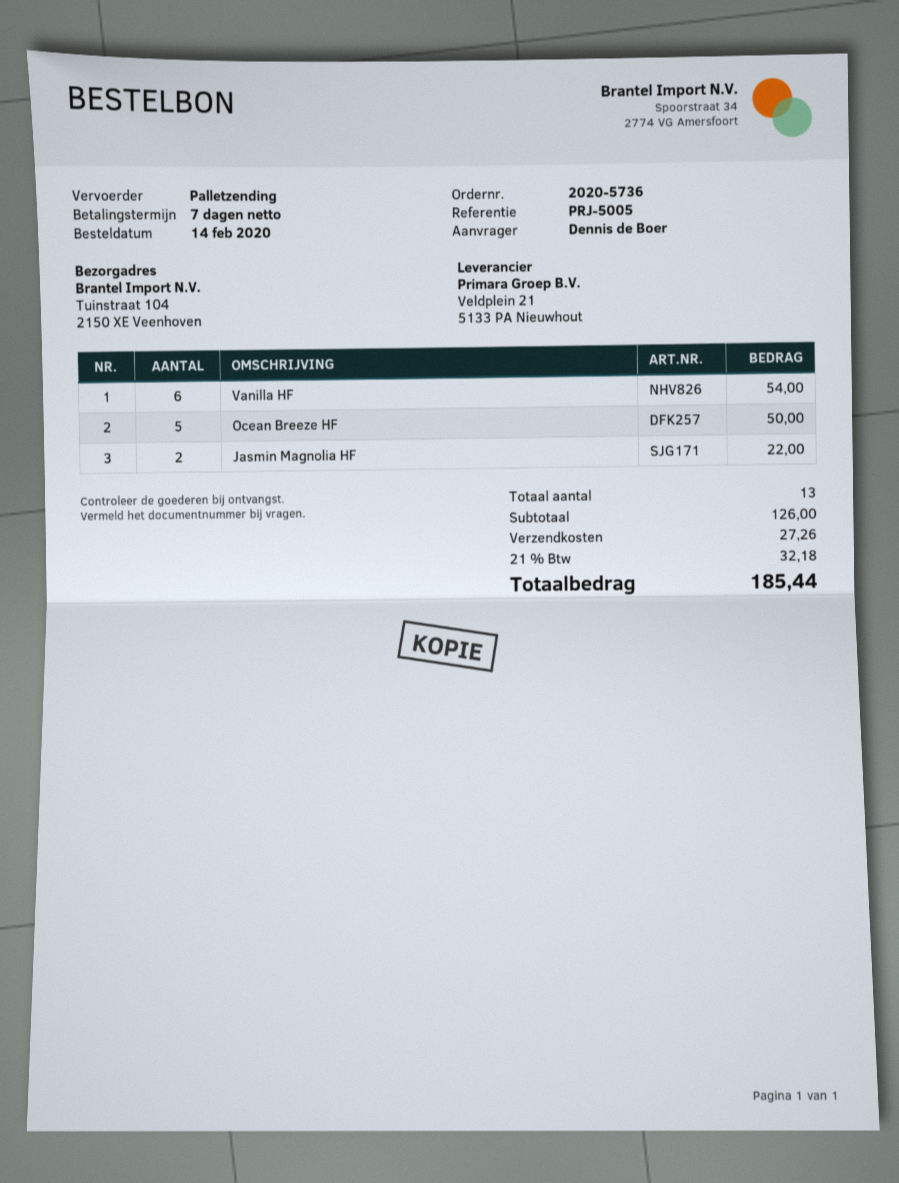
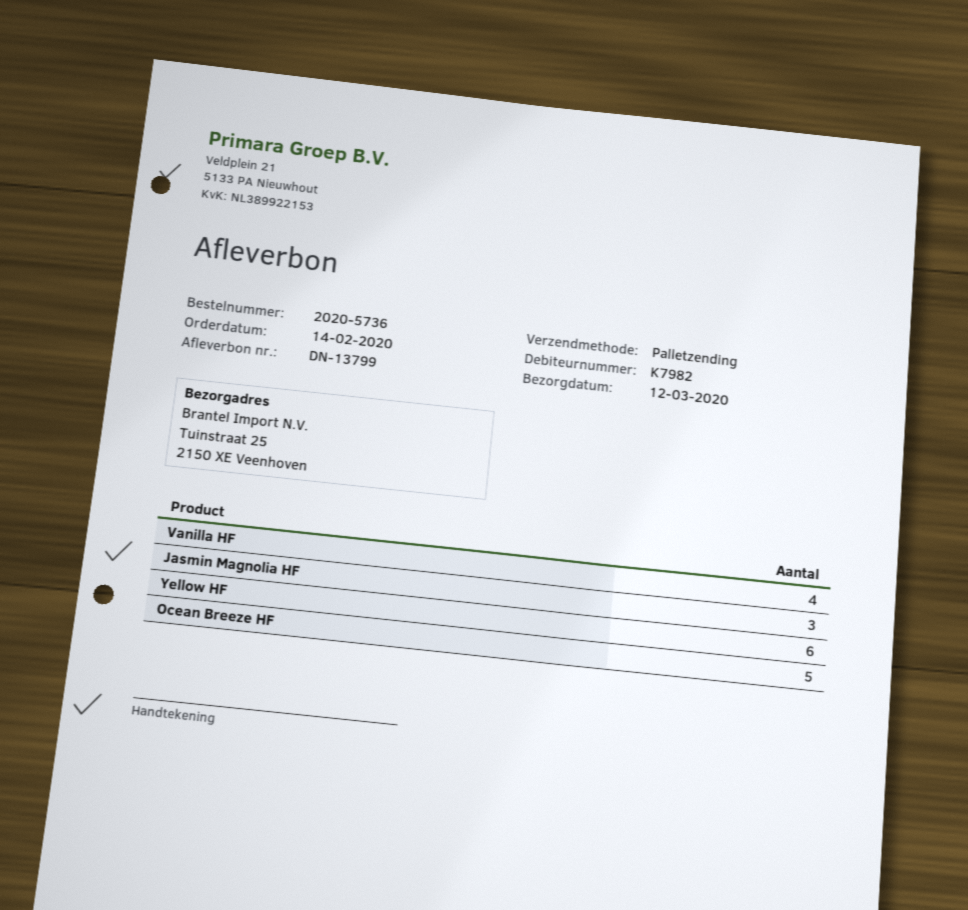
ship to: Tuinstraat 104, 2150 XE Veenhoven -> Tuinstraat 25, 2150 XE Veenhoven
Vanilla HF: 6 -> 4
Jasmin Magnolia HF: 2 -> 3
Yellow HF: none -> 6

